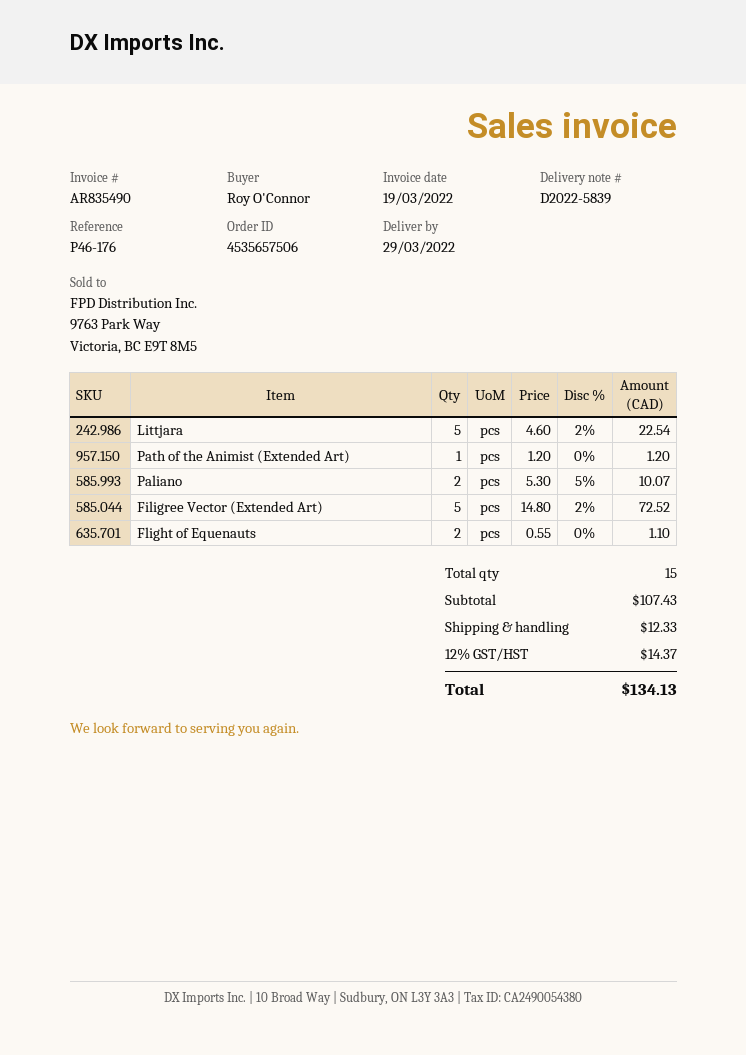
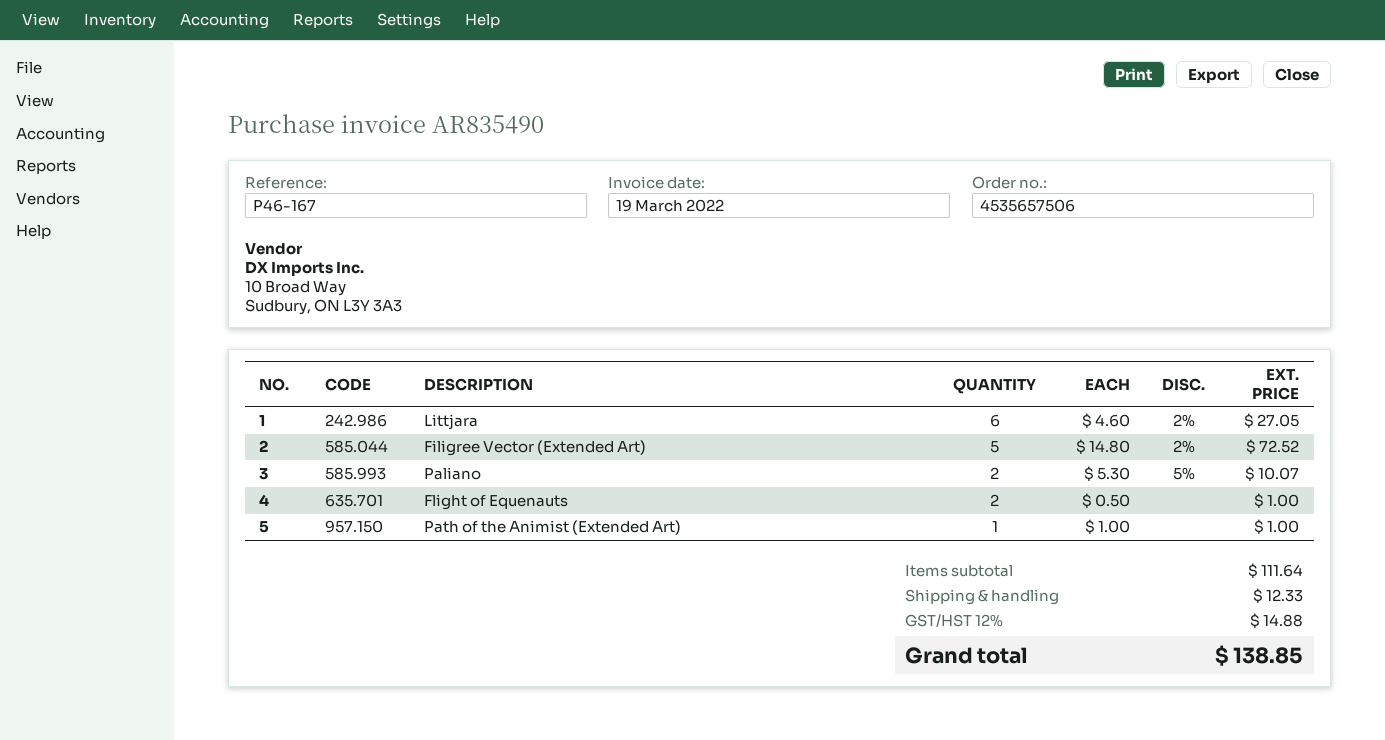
reference: P46-176 -> P46-167
Littjara: 5 x 4.60 - 2% = 22.54 -> 6 x 4.60 - 2% = 27.05
Path of the Animist (Extended Art): 1 x 1.20 = 1.20 -> 1 x 1.00 = 1.00
Flight of Equenauts: 2 x 0.55 = 1.10 -> 2 x 0.50 = 1.00
subtotal: 107.43 -> 111.64
tax: 12% = 14.37 -> 12% = 14.88
total: 134.13 -> 138.85

